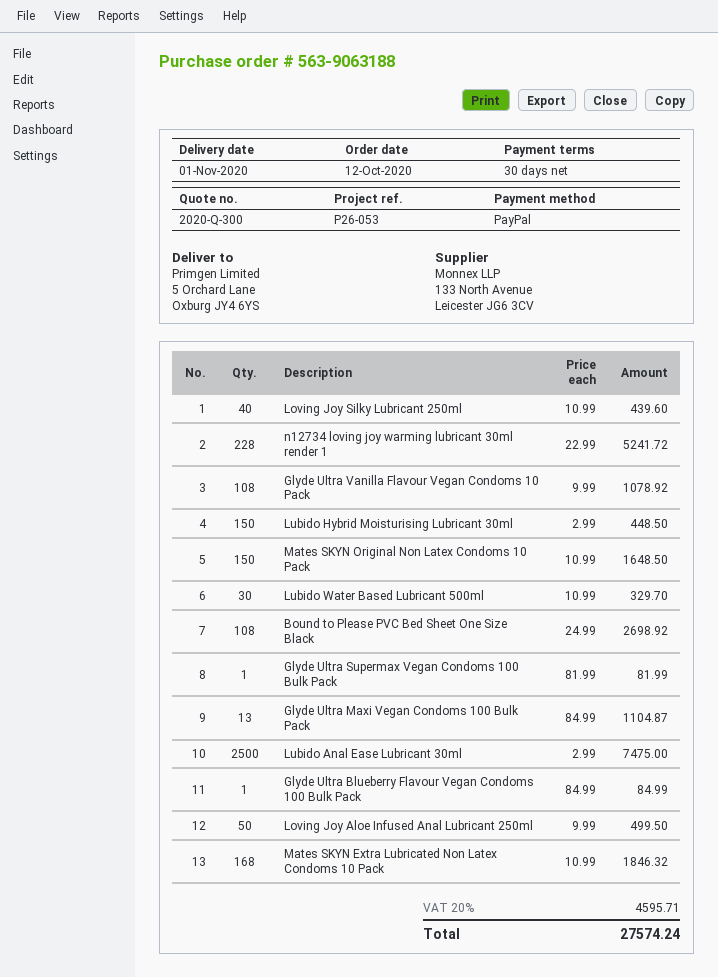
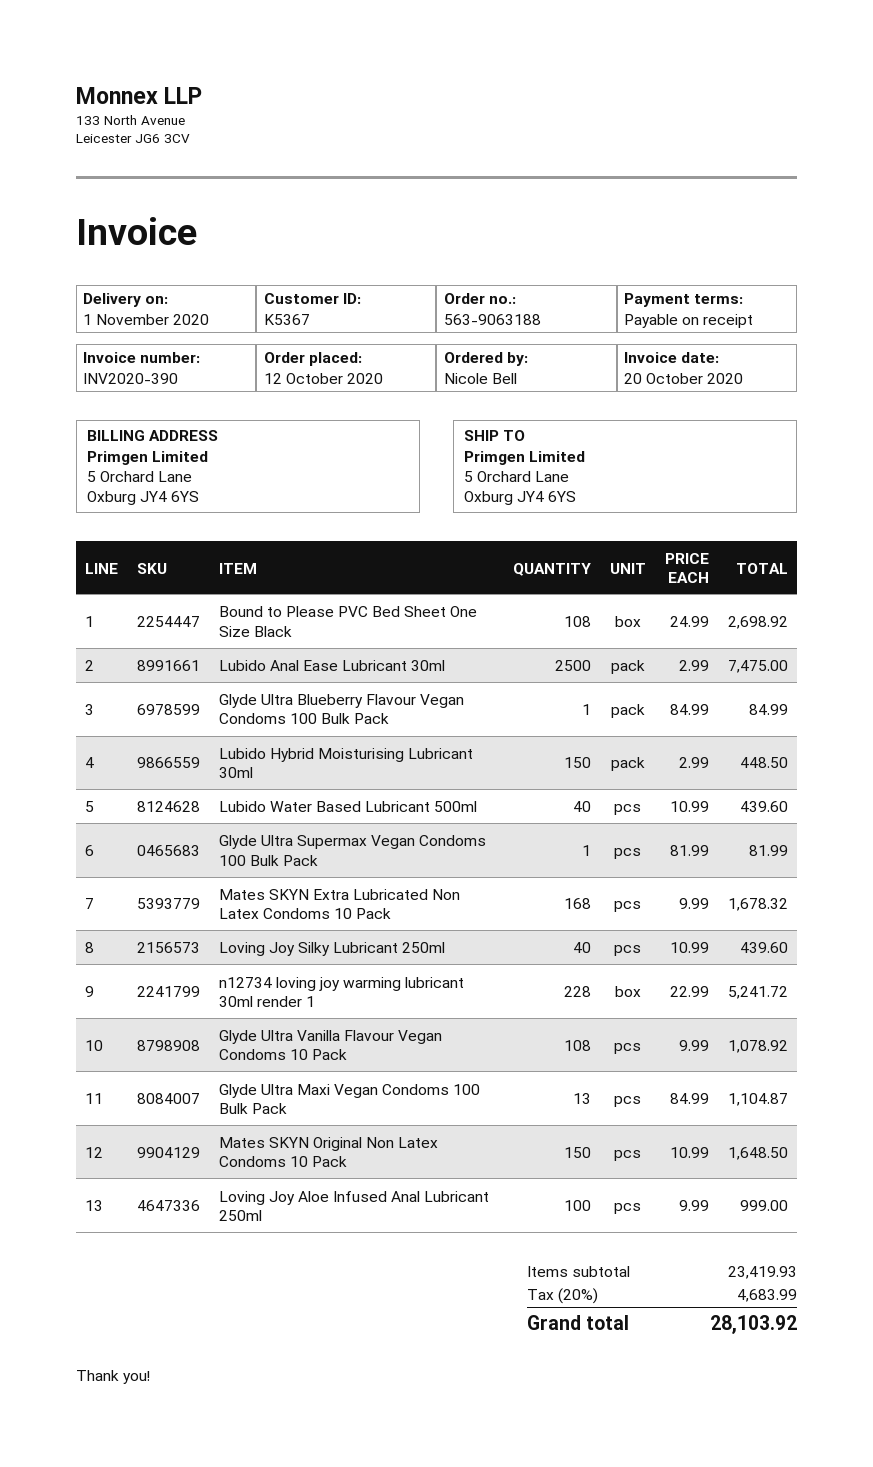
payment terms: 30 days -> on receipt
Lubido Water Based Lubricant 500ml: 30 x 10.99 = 329.70 -> 40 x 10.99 = 439.60
Loving Joy Aloe Infused Anal Lubricant 250ml: 50 x 9.99 = 499.50 -> 100 x 9.99 = 999.00
Mates SKYN Extra Lubricated Non Latex Condoms 10 Pack: 168 x 10.99 = 1846.32 -> 168 x 9.99 = 1678.32
tax: 20% = 4595.71 -> 20% = 4683.99
total: 27574.24 -> 28103.92

